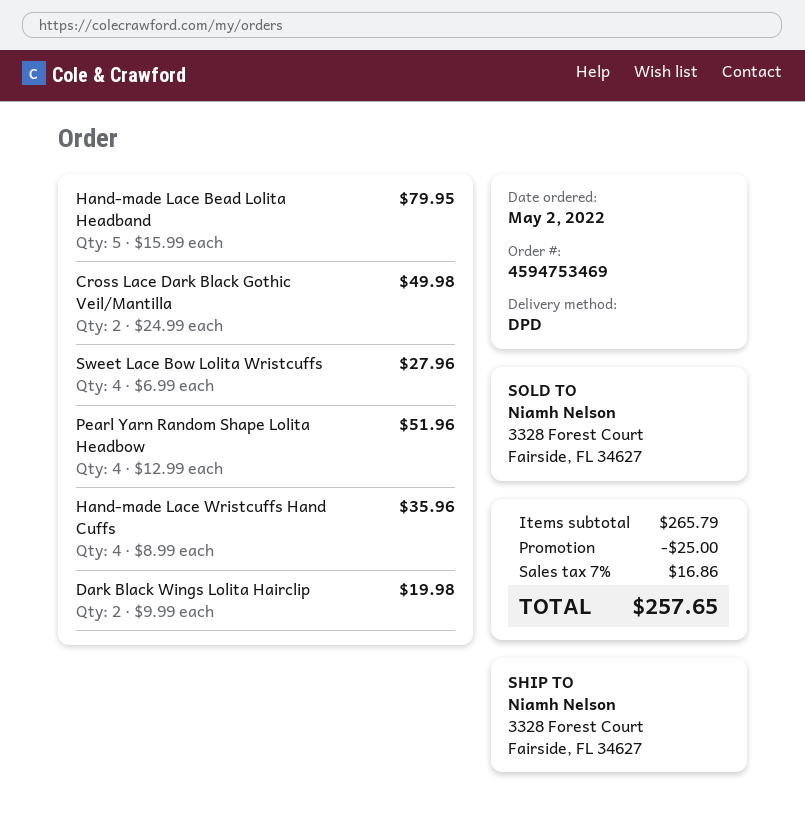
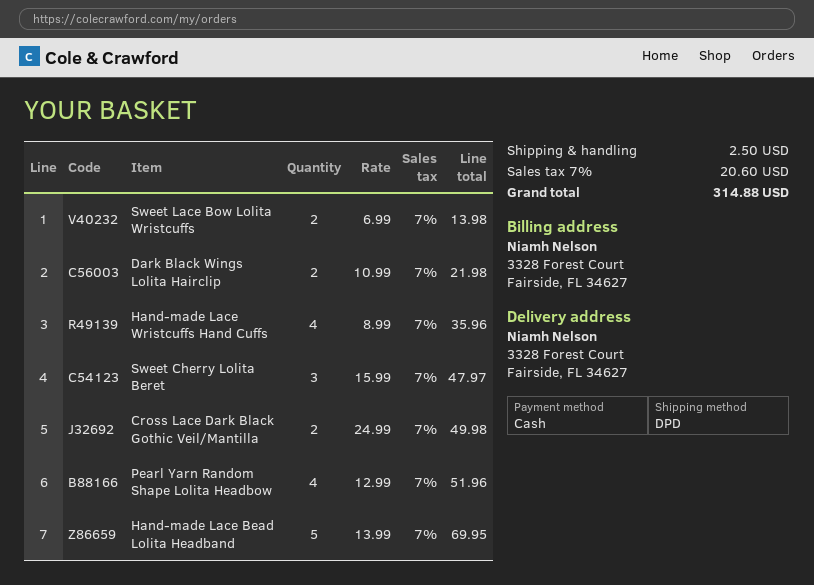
Hand-made Lace Bead Lolita Headband: 5 x 15.99 = 79.95 -> 5 x 13.99 = 69.95
Sweet Lace Bow Lolita Wristcuffs: 4 x 6.99 = 27.96 -> 2 x 6.99 = 13.98
Dark Black Wings Lolita Hairclip: 2 x 9.99 = 19.98 -> 2 x 10.99 = 21.98
Sweet Cherry Lolita Beret: none -> 3 x 15.99 = 47.97
discount: 25.00 -> none
shipping: none -> 2.50
tax: 7% = 16.86 -> 7% = 20.60
total: 257.65 -> 314.88

